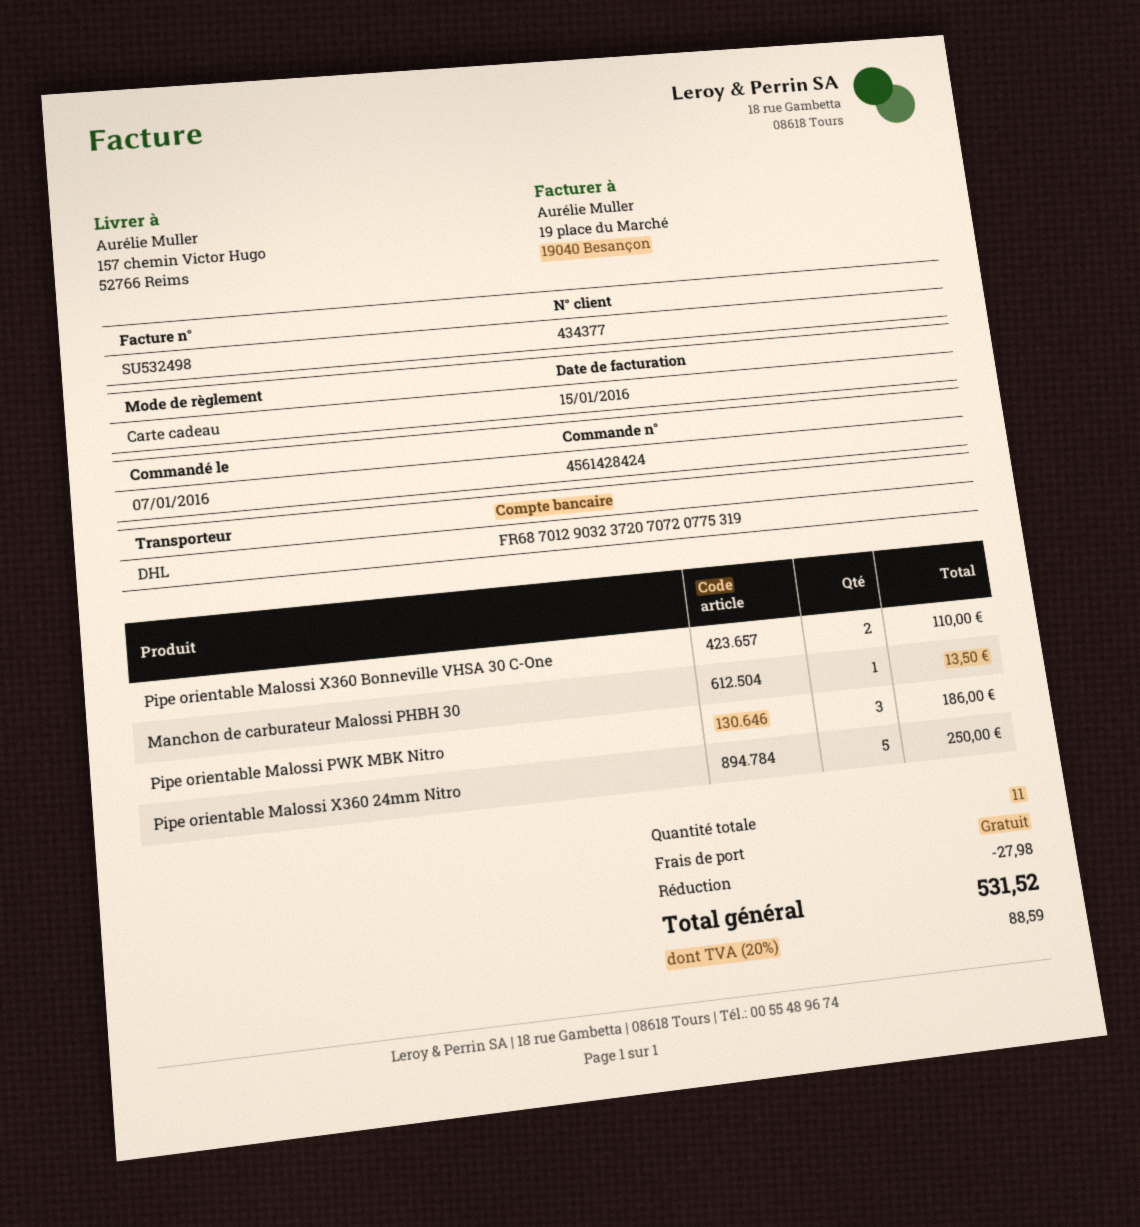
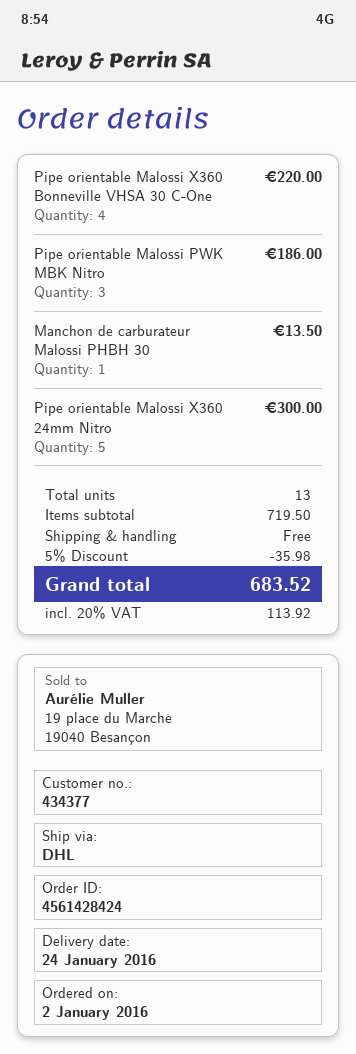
order date: 2016-01-07 -> 2016-01-02
Pipe orientable Malossi X360 Bonneville VHSA 30 C-One: 2 for 110.00 -> 4 for 220.00
Pipe orientable Malossi X360 24mm Nitro: 5 for 250.00 -> 5 for 300.00
total quantity: 11 -> 13
discount: 27.98 -> 35.98
tax: 20% = 88.59 -> 20% = 113.92
total: 531.52 -> 683.52

